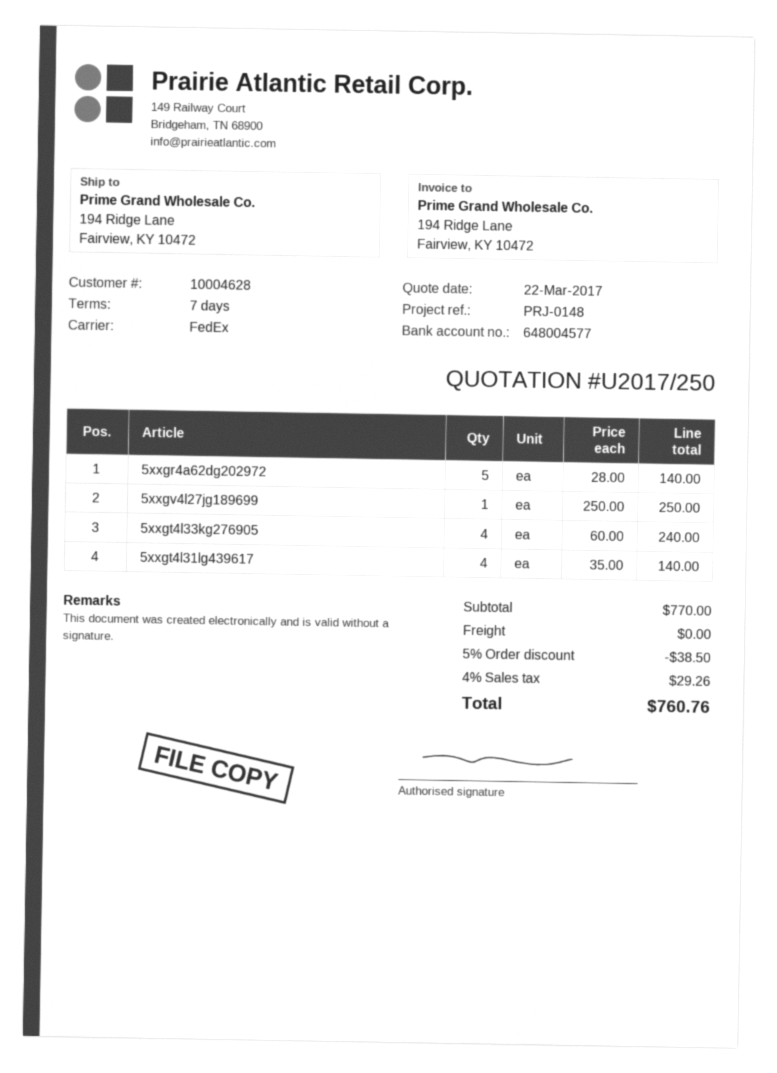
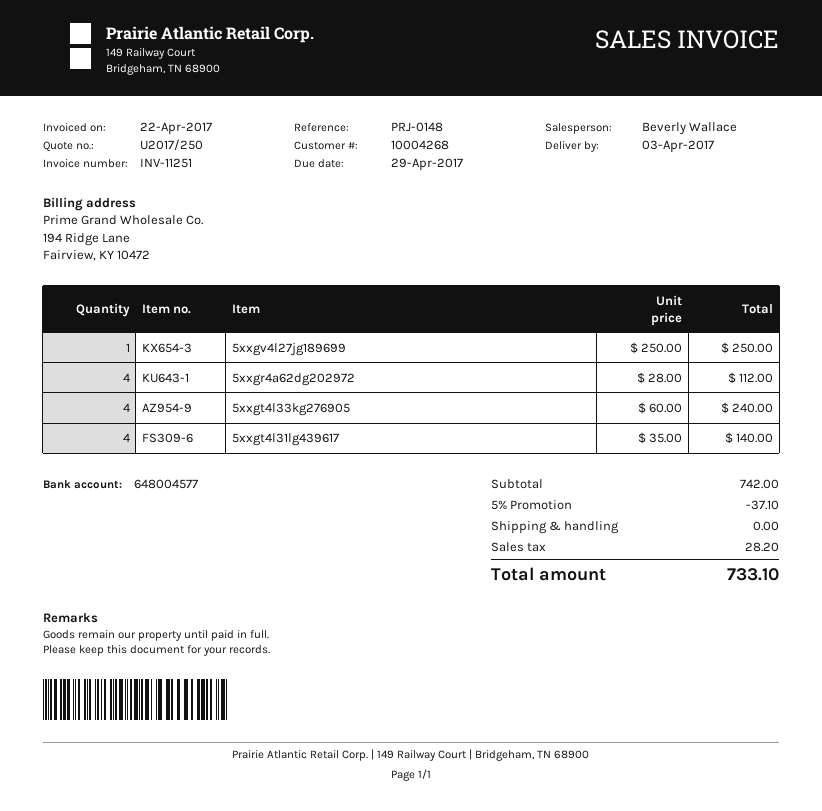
customer number: 10004628 -> 10004268
5xxgr4a62dg202972: 5 x 28.00 = 140.00 -> 4 x 28.00 = 112.00
subtotal: 770.00 -> 742.00
discount: 5% = 38.50 -> 5% = 37.10
tax: 29.26 -> 28.20
total: 760.76 -> 733.10

